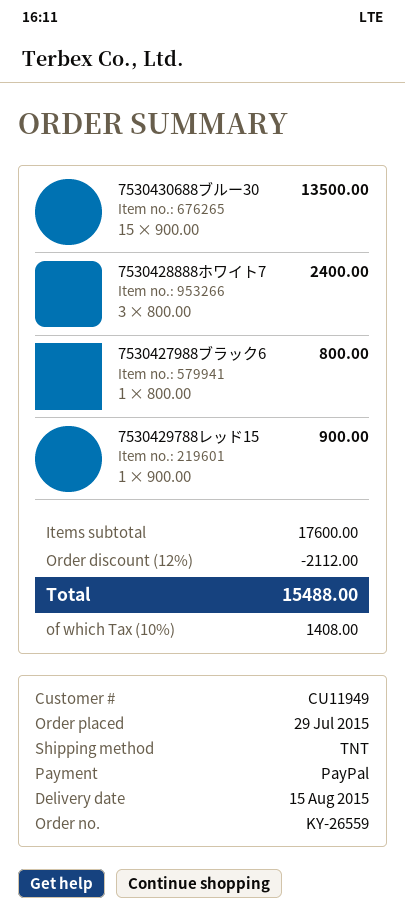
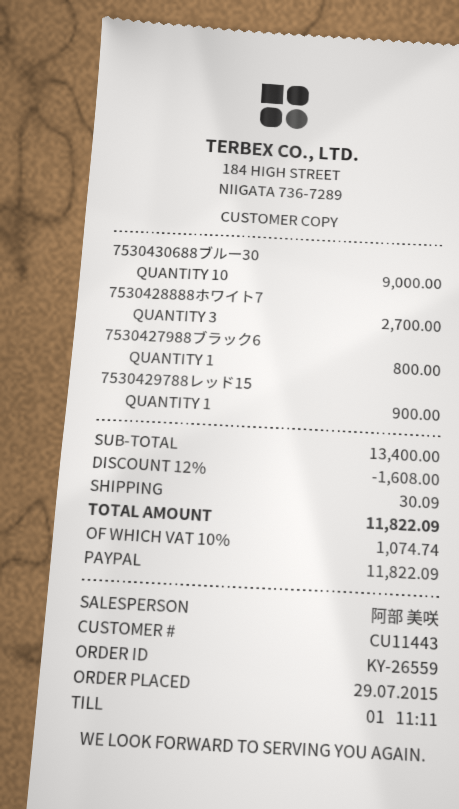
customer number: CU11949 -> CU11443
7530430688ブルー30: 15 for 13500.00 -> 10 for 9000.00
7530428888ホワイト7: 3 for 2400.00 -> 3 for 2700.00
subtotal: 17600.00 -> 13400.00
discount: 12% = 2112.00 -> 12% = 1608.00
shipping: none -> 30.09
tax: 10% = 1408.00 -> 10% = 1074.74
total: 15488.00 -> 11822.09

